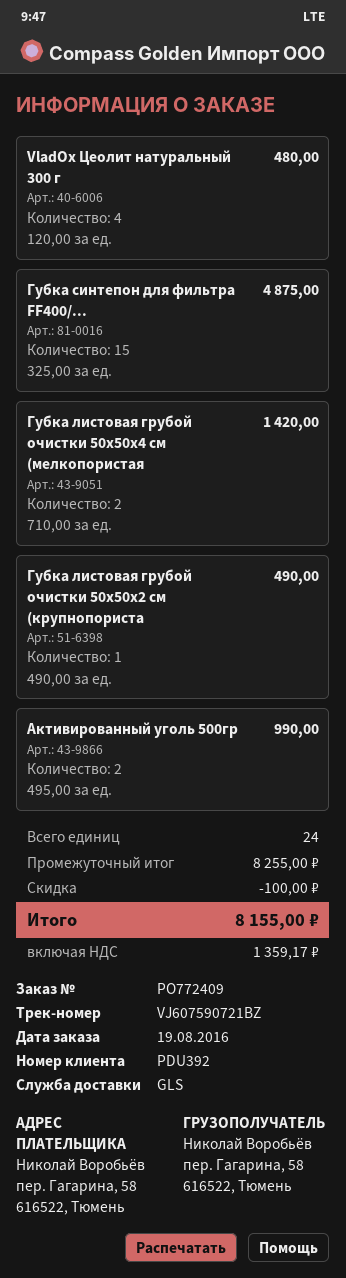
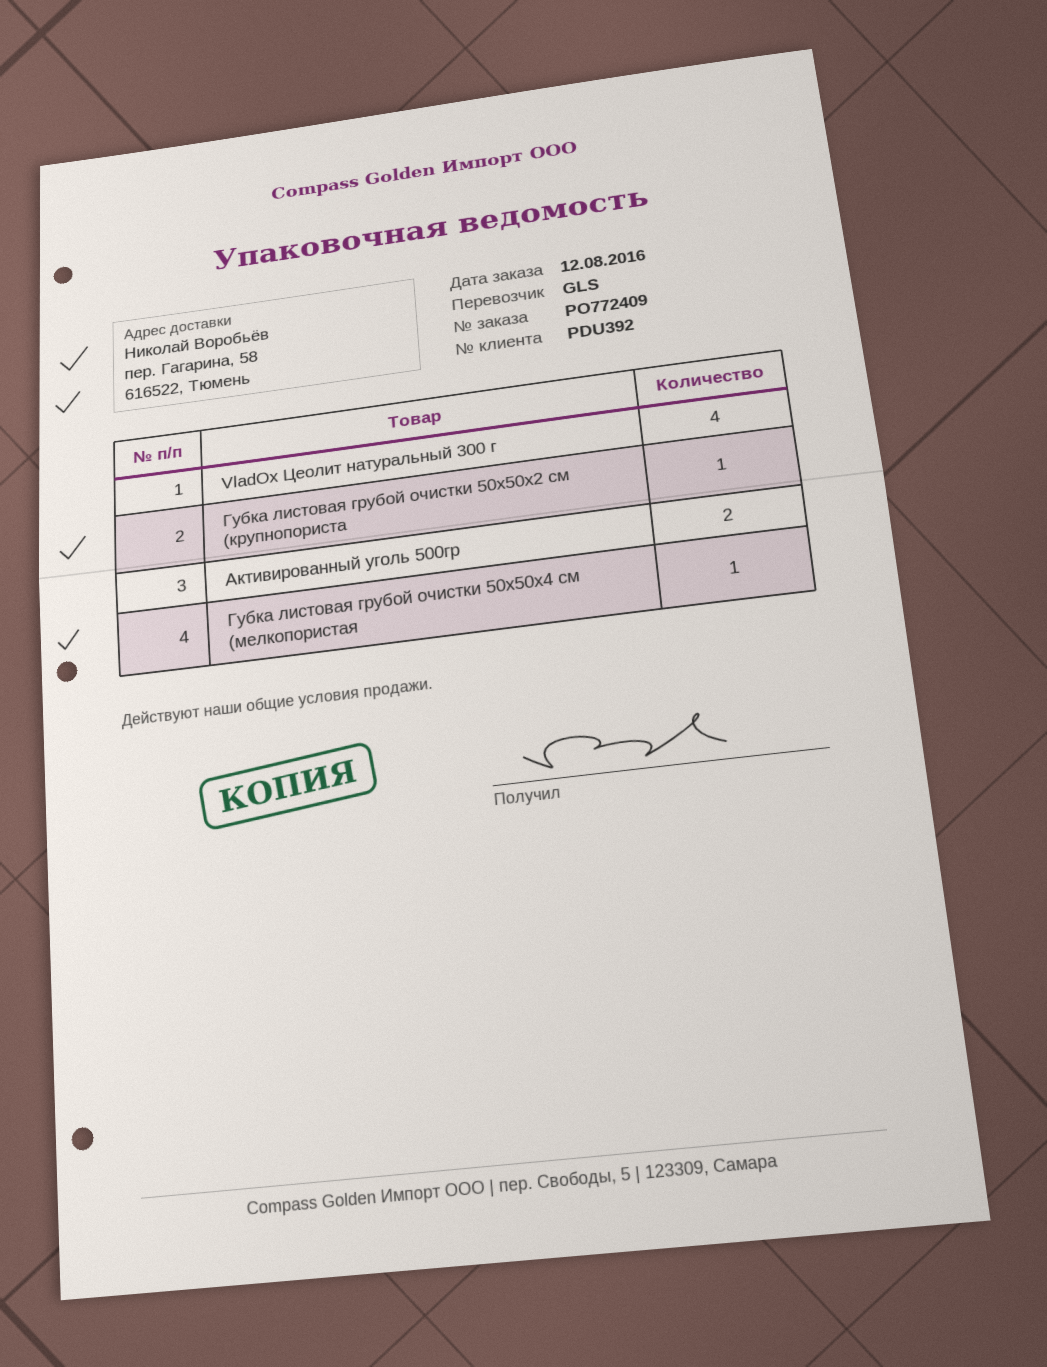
order date: 2016-08-19 -> 2016-08-12
Губка синтепон для фильтра FF400/...: 15 -> none
Губка листовая грубой очистки 50x50x4 см (мелкопористая: 2 -> 1

